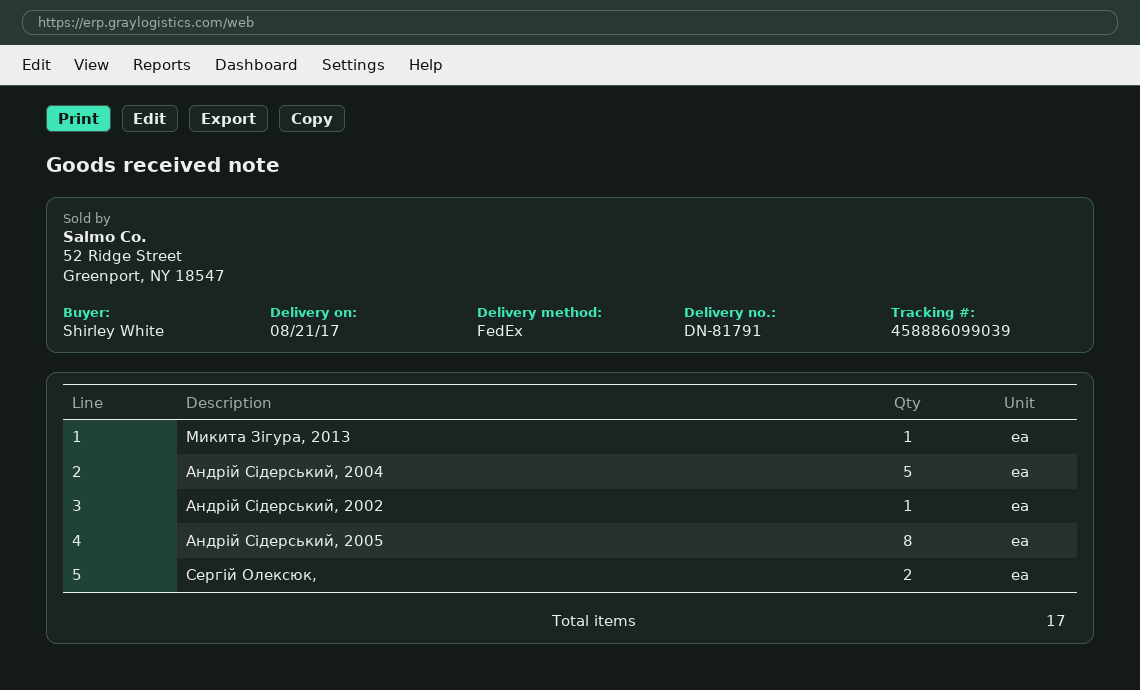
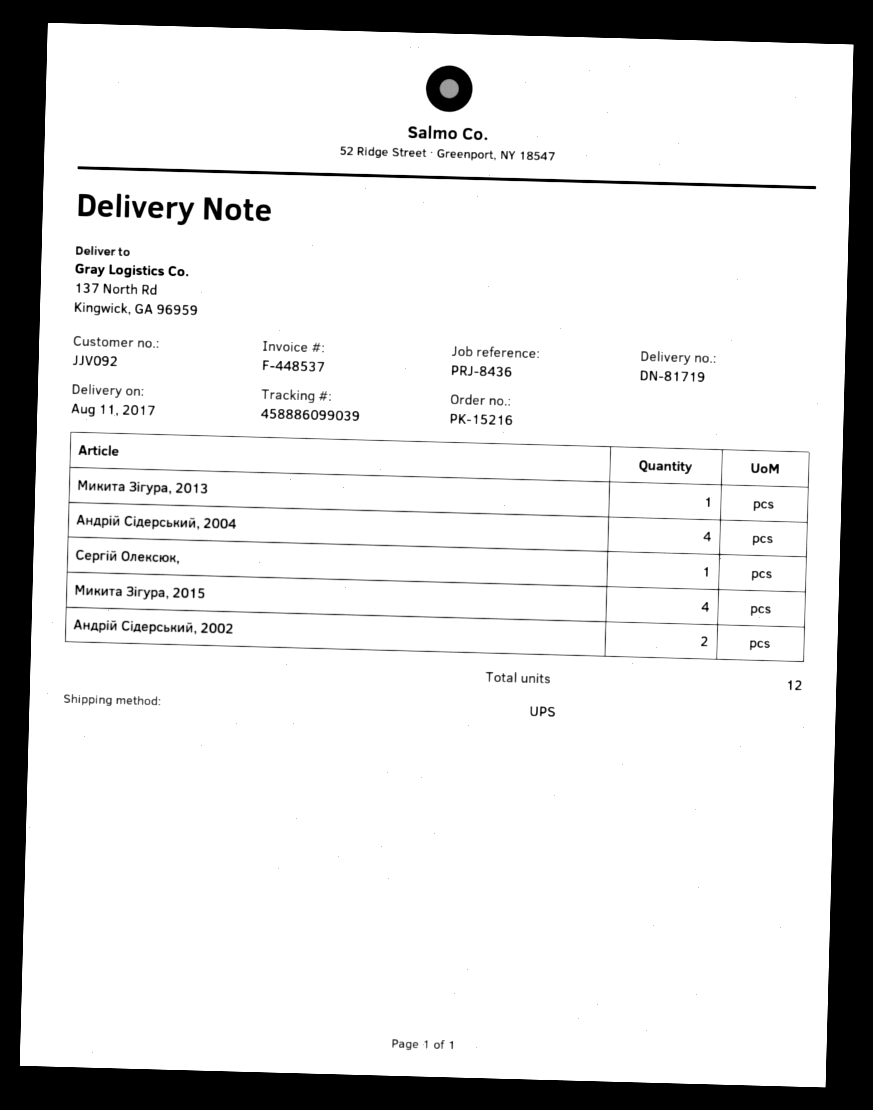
delivery note number: DN-81791 -> DN-81719
delivery date: 2017-08-21 -> 2017-08-11
shipping method: FedEx -> UPS
Андрій Сідерський, 2004: 5 -> 4
Андрій Сідерський, 2002: 1 -> 2
Андрій Сідерський, 2005: 8 -> none
Сергій Олексюк,: 2 -> 1
Микита Зігура, 2015: none -> 4
total quantity: 17 -> 12

